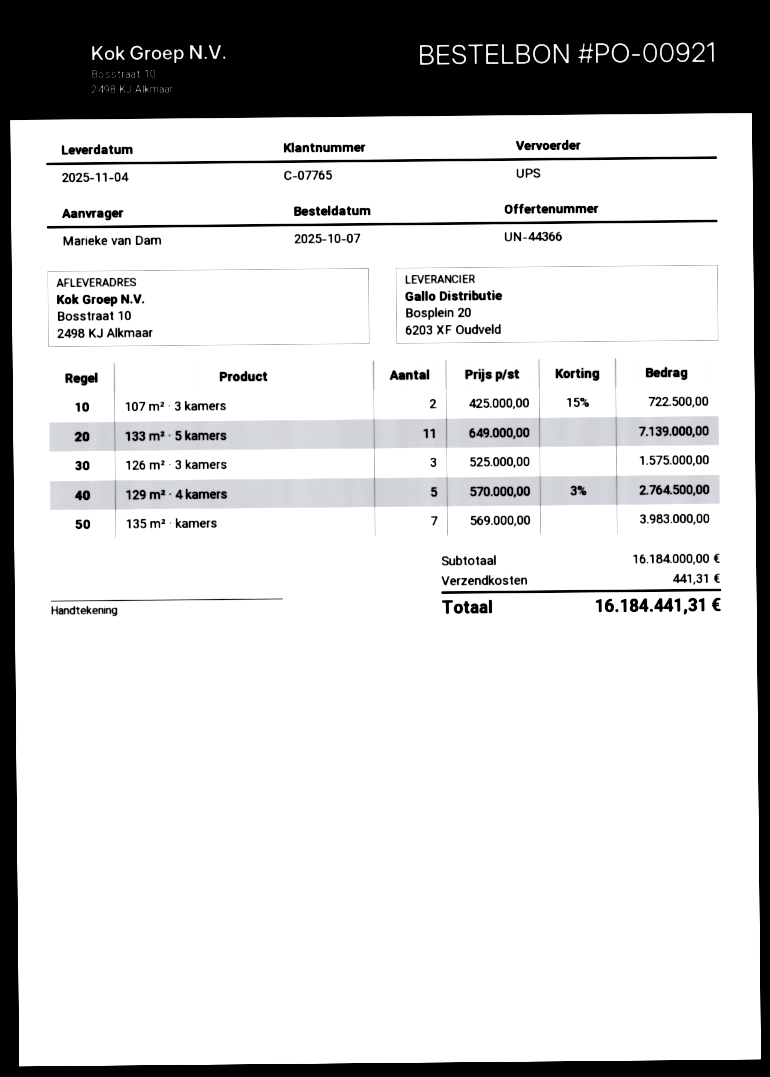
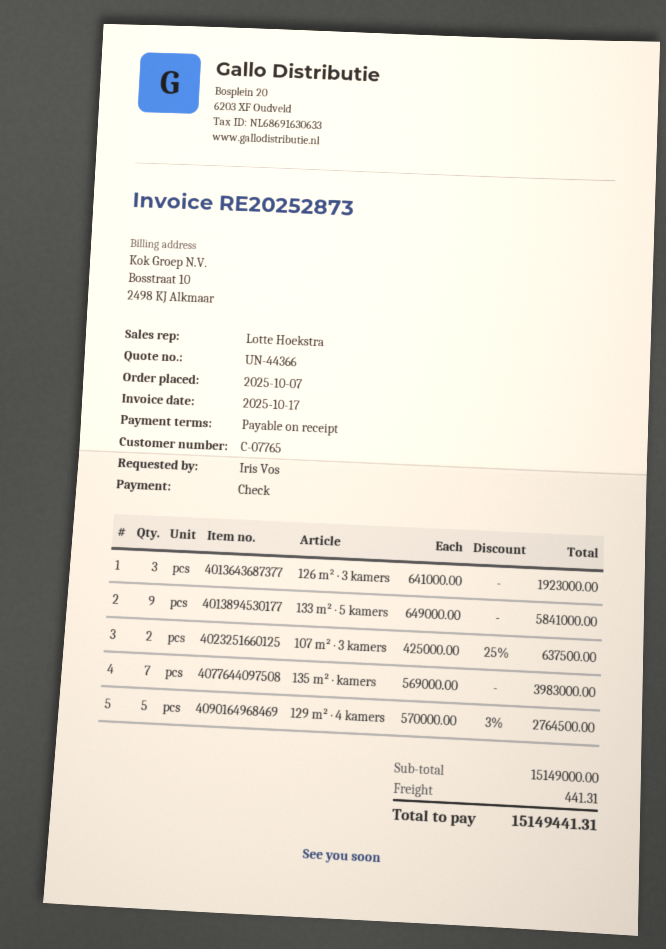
ordered by: Marieke van Dam -> Iris Vos
107 m² · 3 kamers: 2 x 425000.00 - 15% = 722500.00 -> 2 x 425000.00 - 25% = 637500.00
133 m² · 5 kamers: 11 x 649000.00 = 7139000.00 -> 9 x 649000.00 = 5841000.00
126 m² · 3 kamers: 3 x 525000.00 = 1575000.00 -> 3 x 641000.00 = 1923000.00
subtotal: 16184000.00 -> 15149000.00
total: 16184441.31 -> 15149441.31

